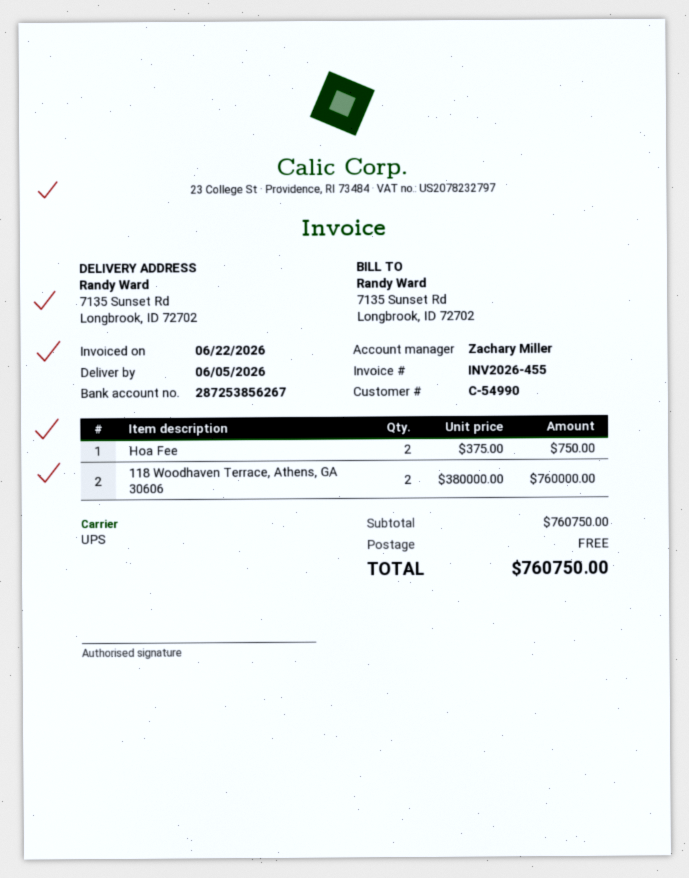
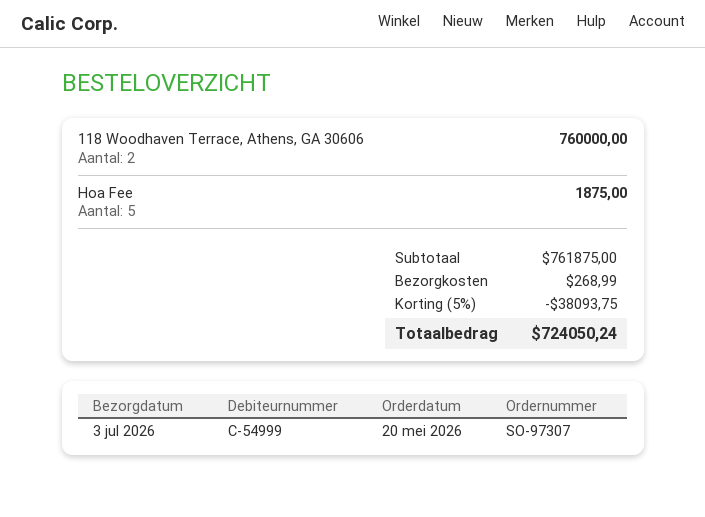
delivery date: 2026-06-05 -> 2026-07-03
customer number: C-54990 -> C-54999
Hoa Fee: 2 for 750.00 -> 5 for 1875.00
subtotal: 760750.00 -> 761875.00
discount: none -> 5% = 38093.75
shipping: 0.00 -> 268.99
total: 760750.00 -> 724050.24

